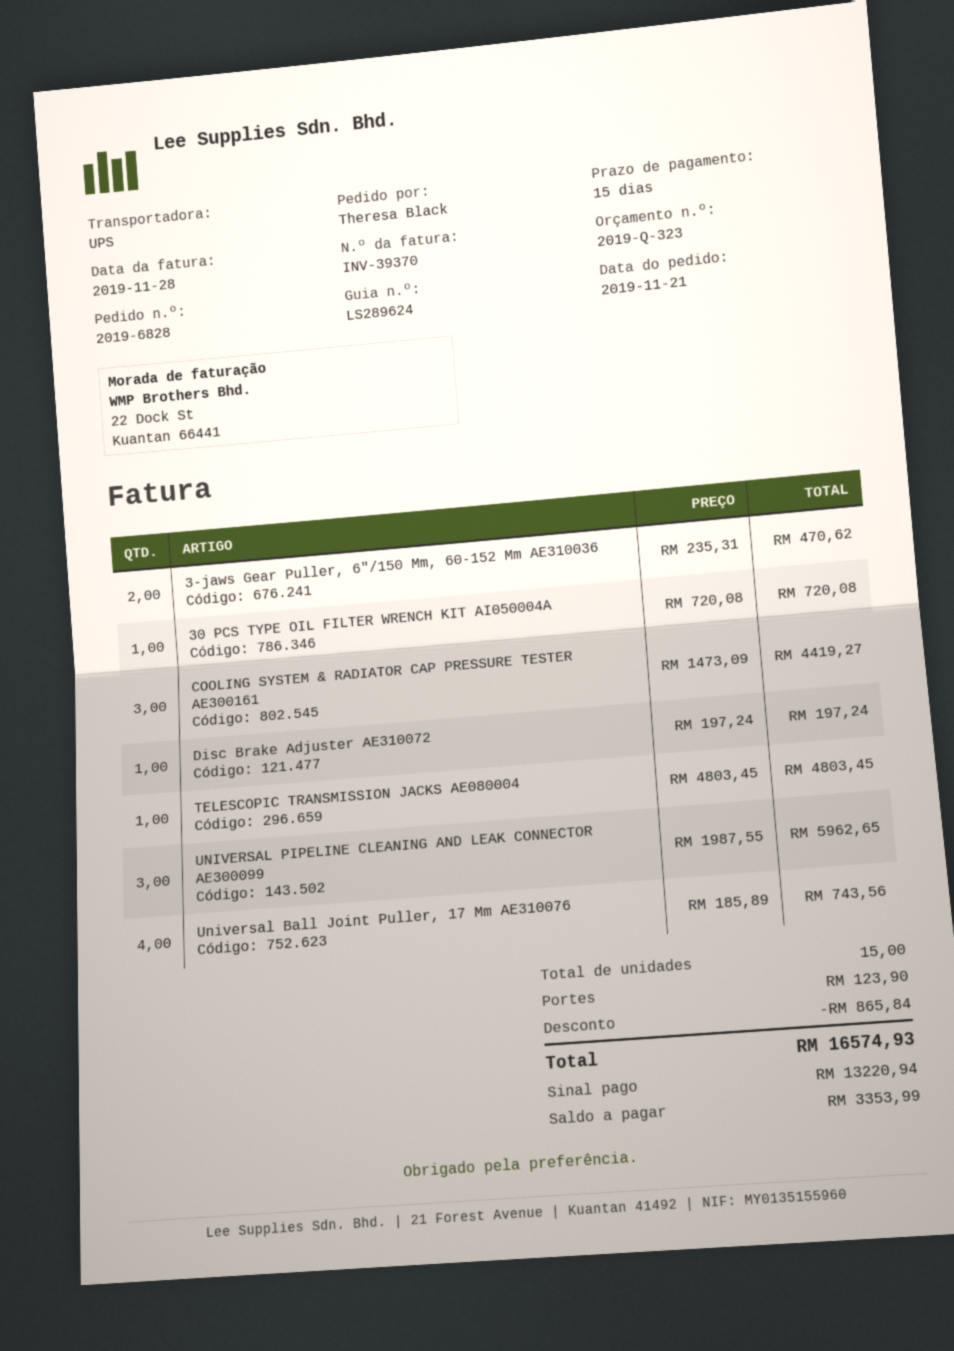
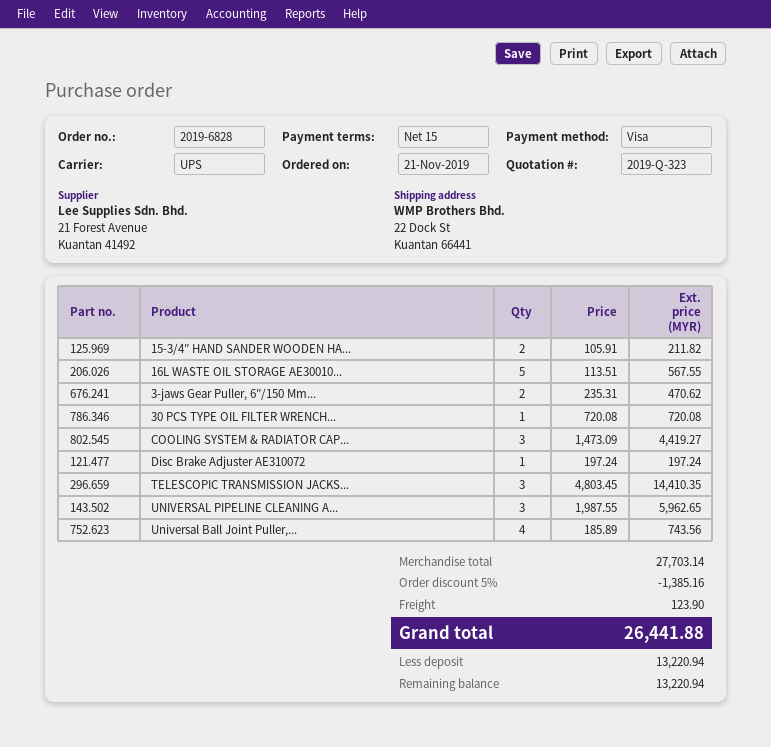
TELESCOPIC TRANSMISSION JACKS AE080004: 1 x 4803.45 = 4803.45 -> 3 x 4803.45 = 14410.35
15-3/4″ HAND SANDER WOODEN HA...: none -> 2 x 105.91 = 211.82
16L WASTE OIL STORAGE AE30010...: none -> 5 x 113.51 = 567.55
discount: 865.84 -> 1385.16
total: 16574.93 -> 26441.88
balance: 3353.99 -> 13220.94

